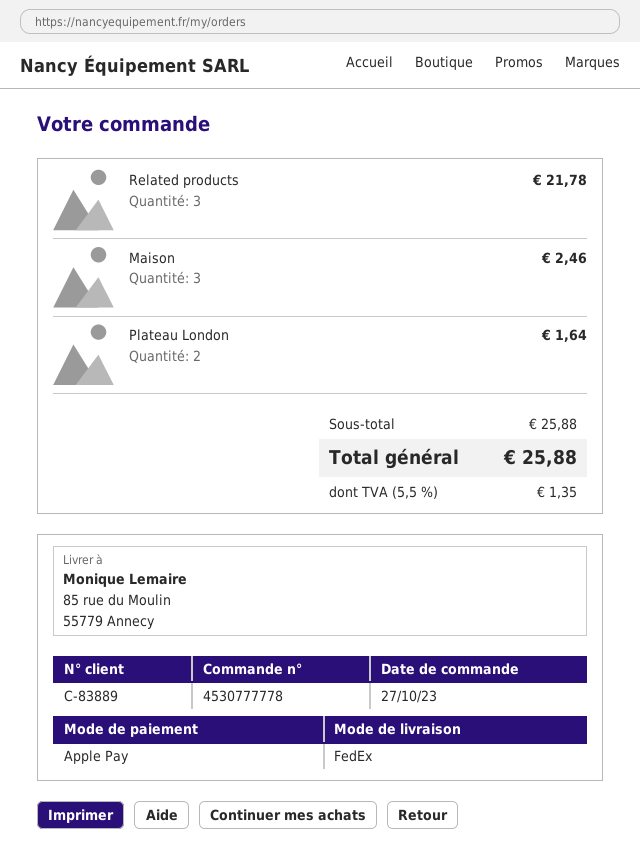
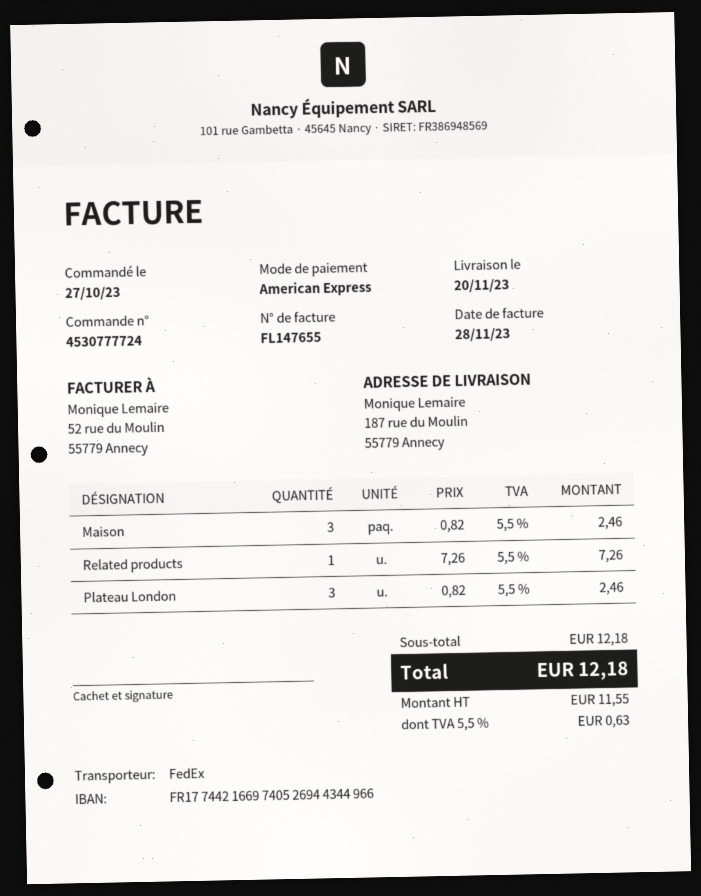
order number: 4530777778 -> 4530777724
payment method: Apple Pay -> American Express
ship to: 85 rue du Moulin, 55779 Annecy -> 187 rue du Moulin, 55779 Annecy
Related products: 3 for 21.78 -> 1 for 7.26
Plateau London: 2 for 1.64 -> 3 for 2.46
subtotal: 25.88 -> 12.18
tax: 5.5% = 1.35 -> 5.5% = 0.63
total: 25.88 -> 12.18

